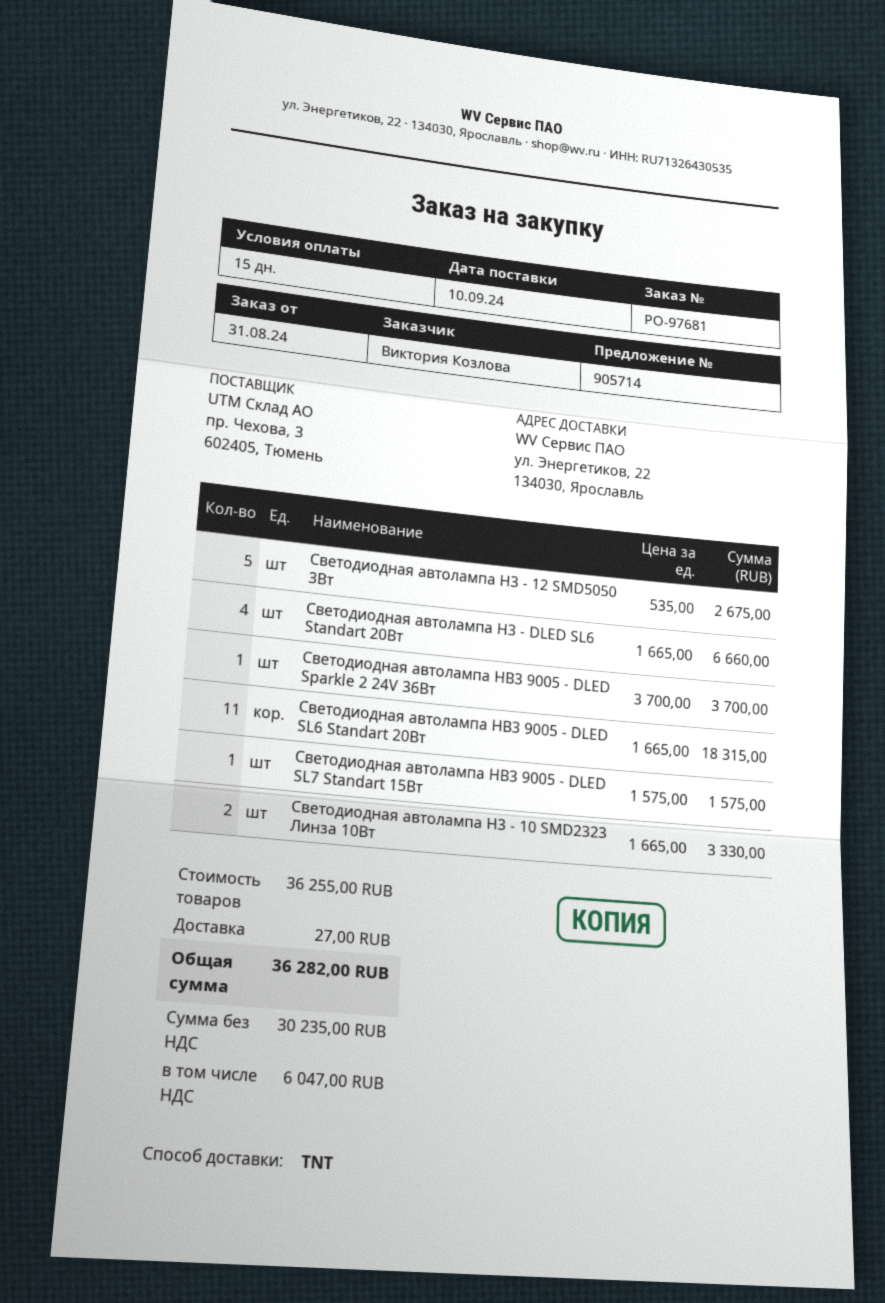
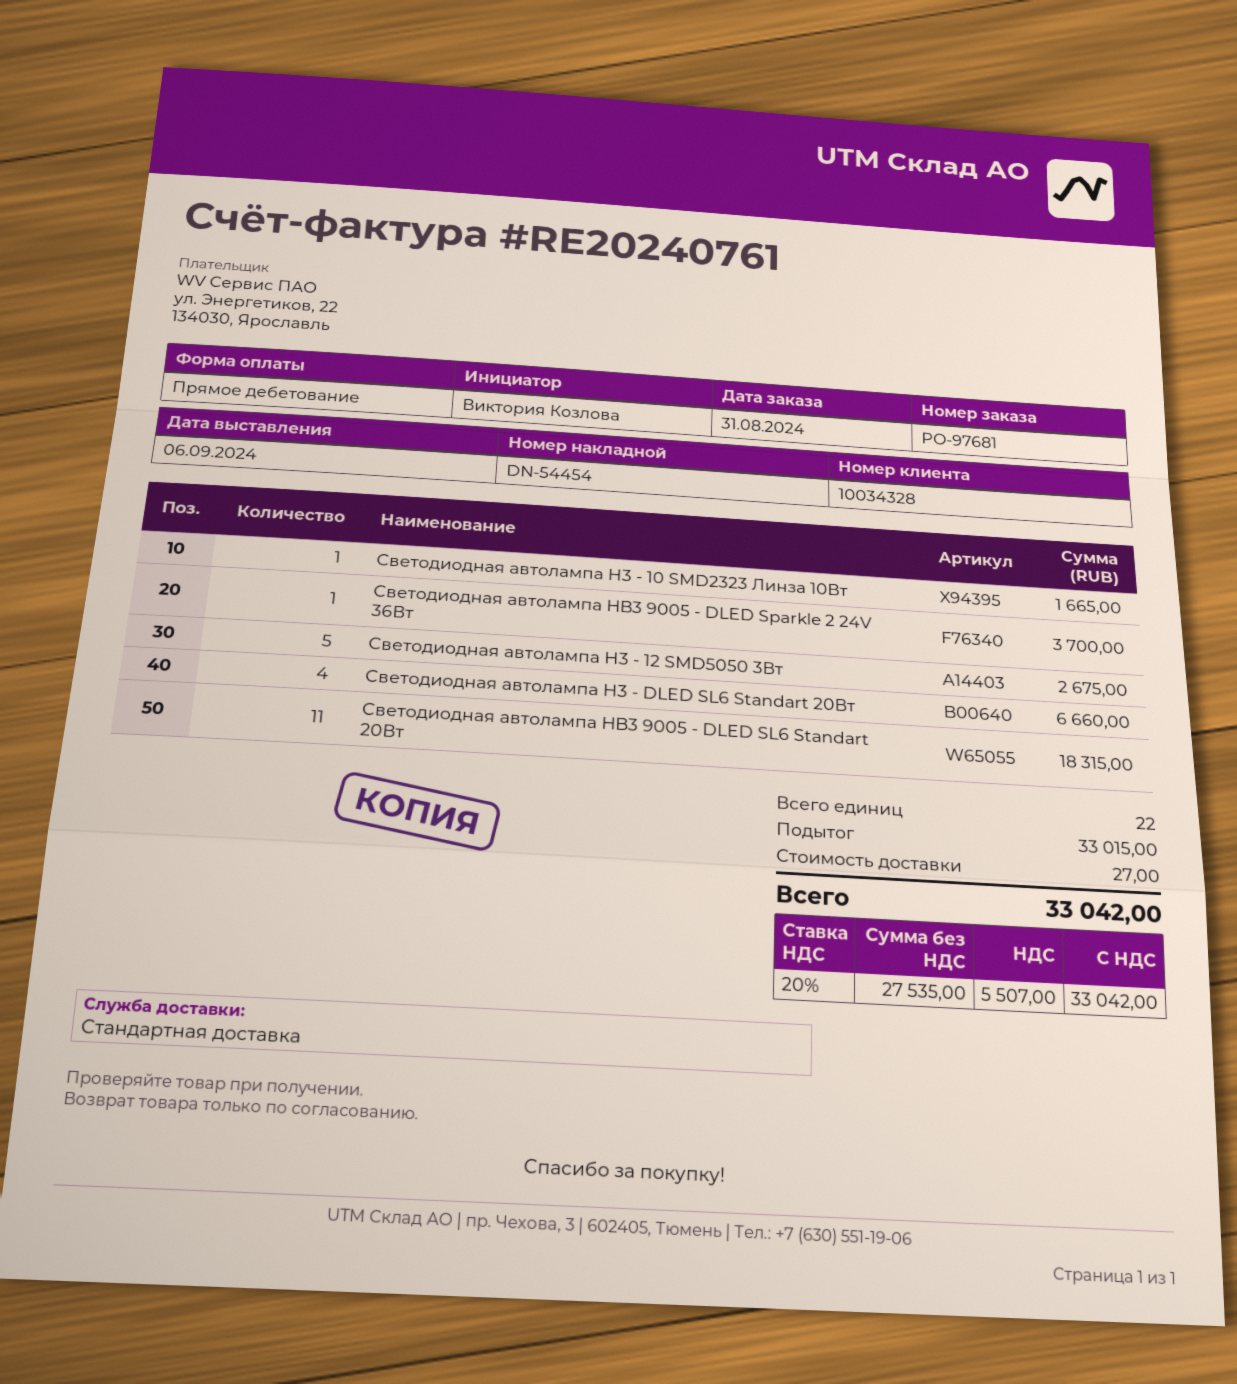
shipping method: TNT -> standard
Светодиодная автолампа HB3 9005 - DLED SL7 Standart 15Вт: 1 for 1575.00 -> none
Светодиодная автолампа Н3 - 10 SMD2323 Линза 10Вт: 2 for 3330.00 -> 1 for 1665.00
subtotal: 36255.00 -> 33015.00
net: 30235.00 -> 27535.00
tax: 6047.00 -> 5507.00
total: 36282.00 -> 33042.00

